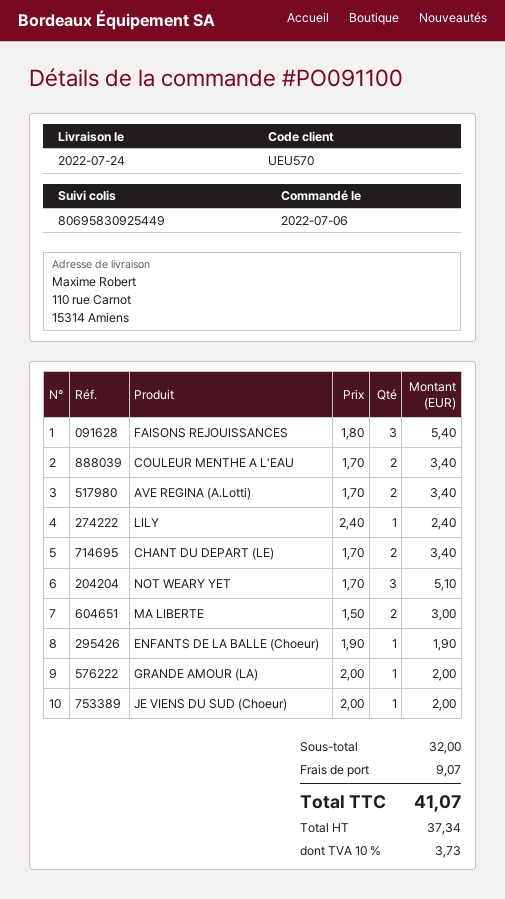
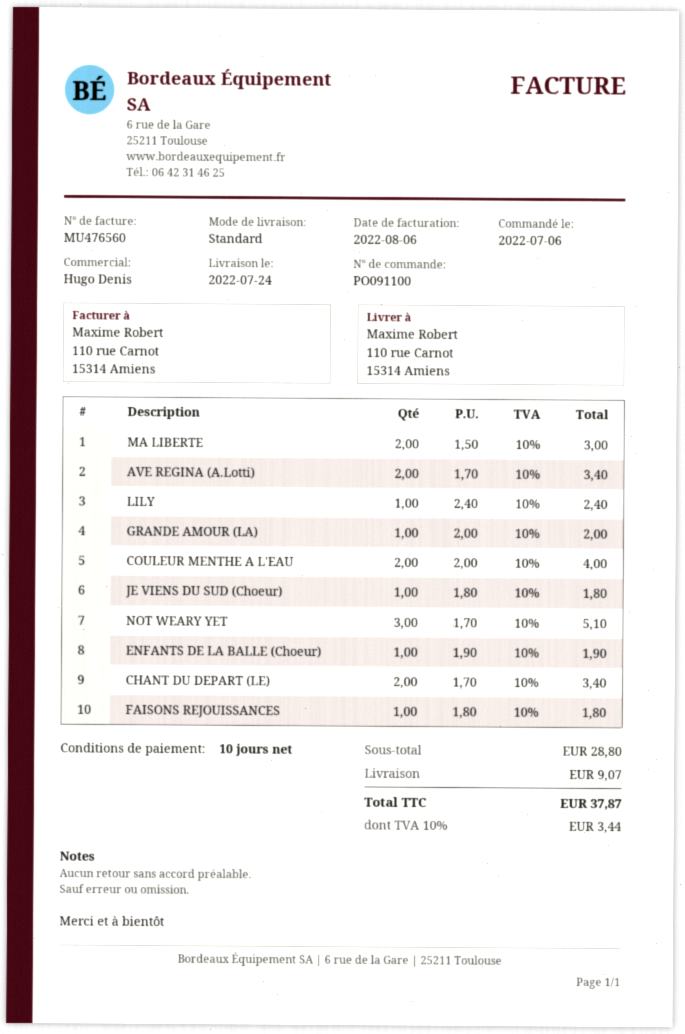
FAISONS REJOUISSANCES: 3 x 1.80 = 5.40 -> 1 x 1.80 = 1.80
COULEUR MENTHE A L'EAU: 2 x 1.70 = 3.40 -> 2 x 2.00 = 4.00
JE VIENS DU SUD (Choeur): 1 x 2.00 = 2.00 -> 1 x 1.80 = 1.80
subtotal: 32.00 -> 28.80
tax: 10% = 3.73 -> 10% = 3.44
total: 41.07 -> 37.87

